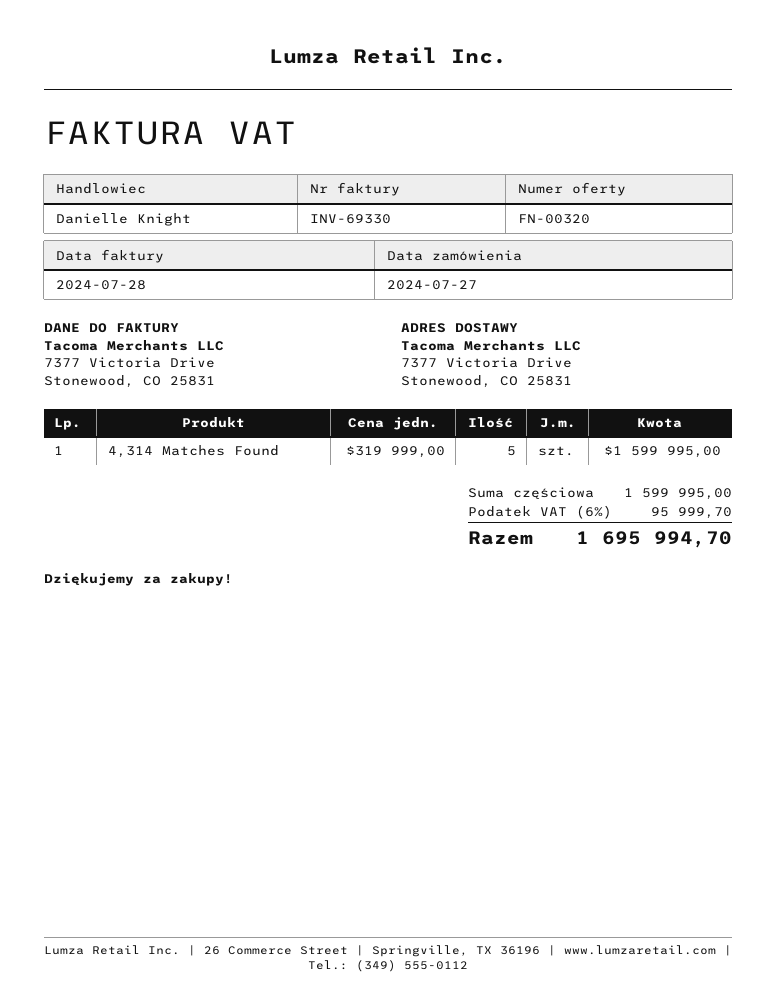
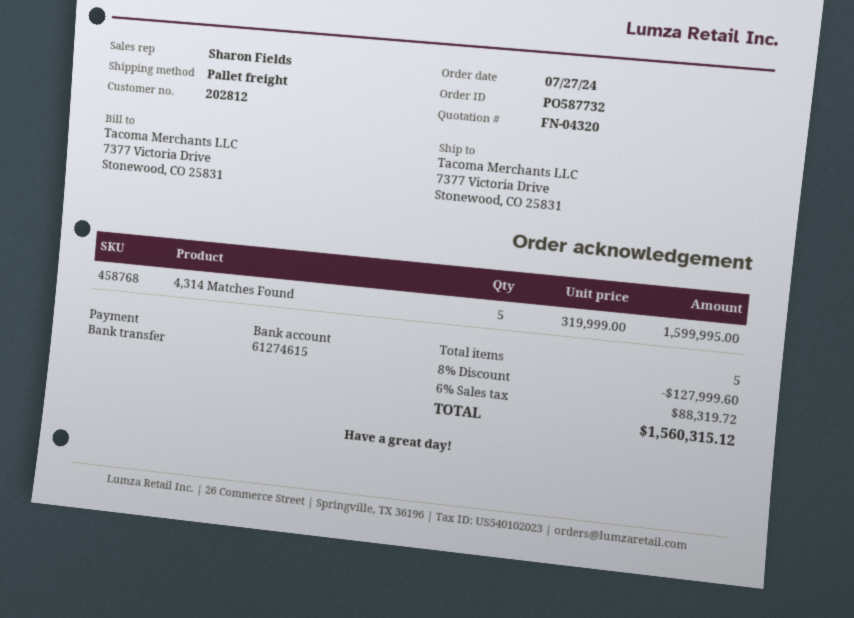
quote number: FN-00320 -> FN-04320
sales rep: Danielle Knight -> Sharon Fields
discount: none -> 8% = 127999.60
tax: 6% = 95999.70 -> 6% = 88319.72
total: 1695994.70 -> 1560315.12

